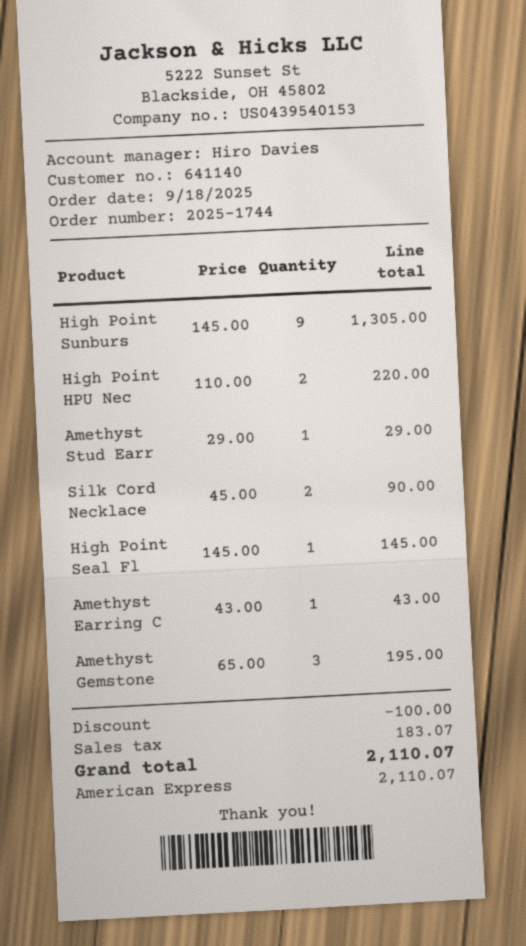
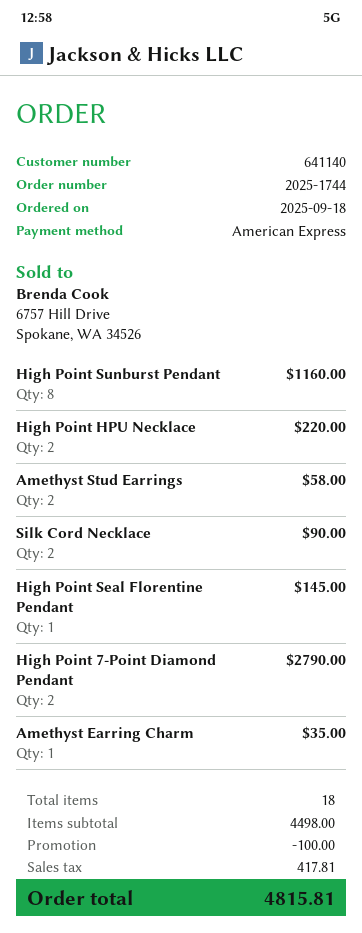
High Point Sunburs: 9 for 1305.00 -> 8 for 1160.00
Amethyst Stud Earr: 1 for 29.00 -> 2 for 58.00
Amethyst Earring C: 1 for 43.00 -> 1 for 35.00
Amethyst Gemstone: 3 for 195.00 -> none
High Point 7-Point Diamond Pendant: none -> 2 for 2790.00
tax: 183.07 -> 417.81
total: 2110.07 -> 4815.81

